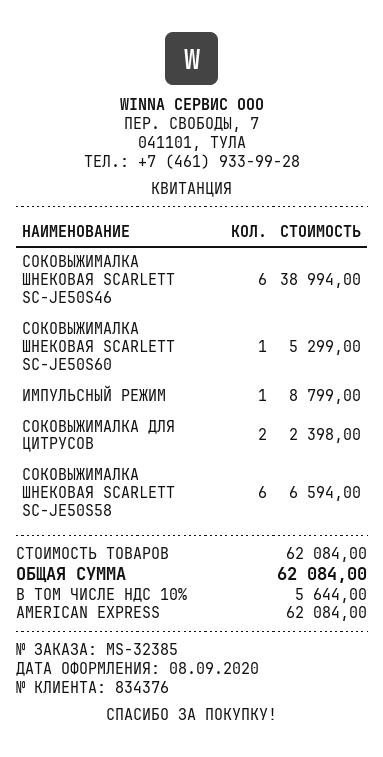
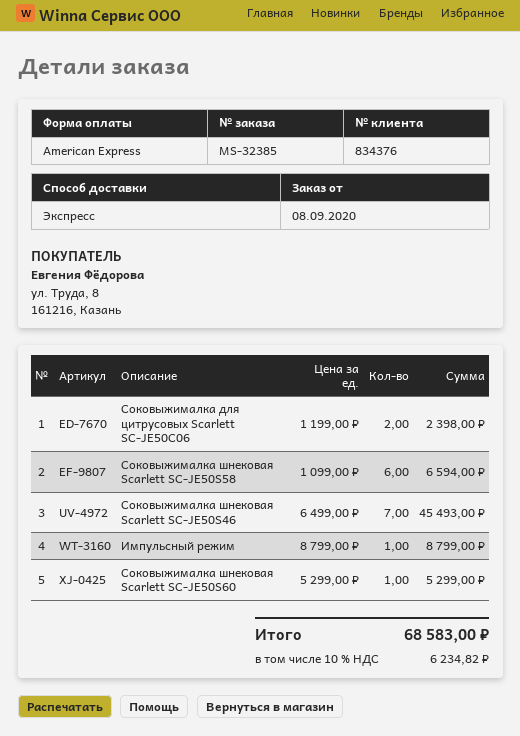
СОКОВЫЖИМАЛКА ШНЕКОВАЯ SCARLETT SC-JE50S46: 6 for 38994.00 -> 7 for 45493.00
tax: 10% = 5644.00 -> 10% = 6234.82
total: 62084.00 -> 68583.00

